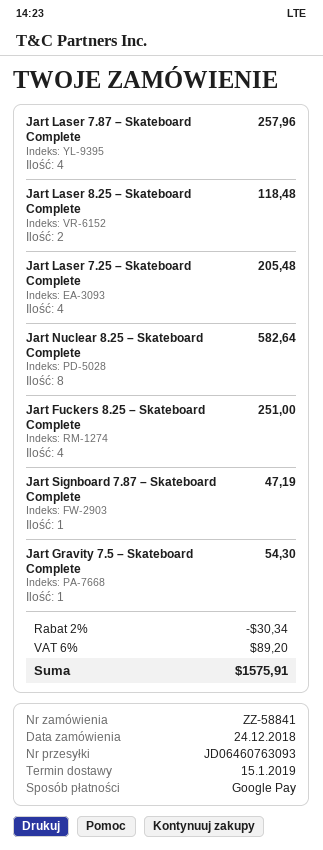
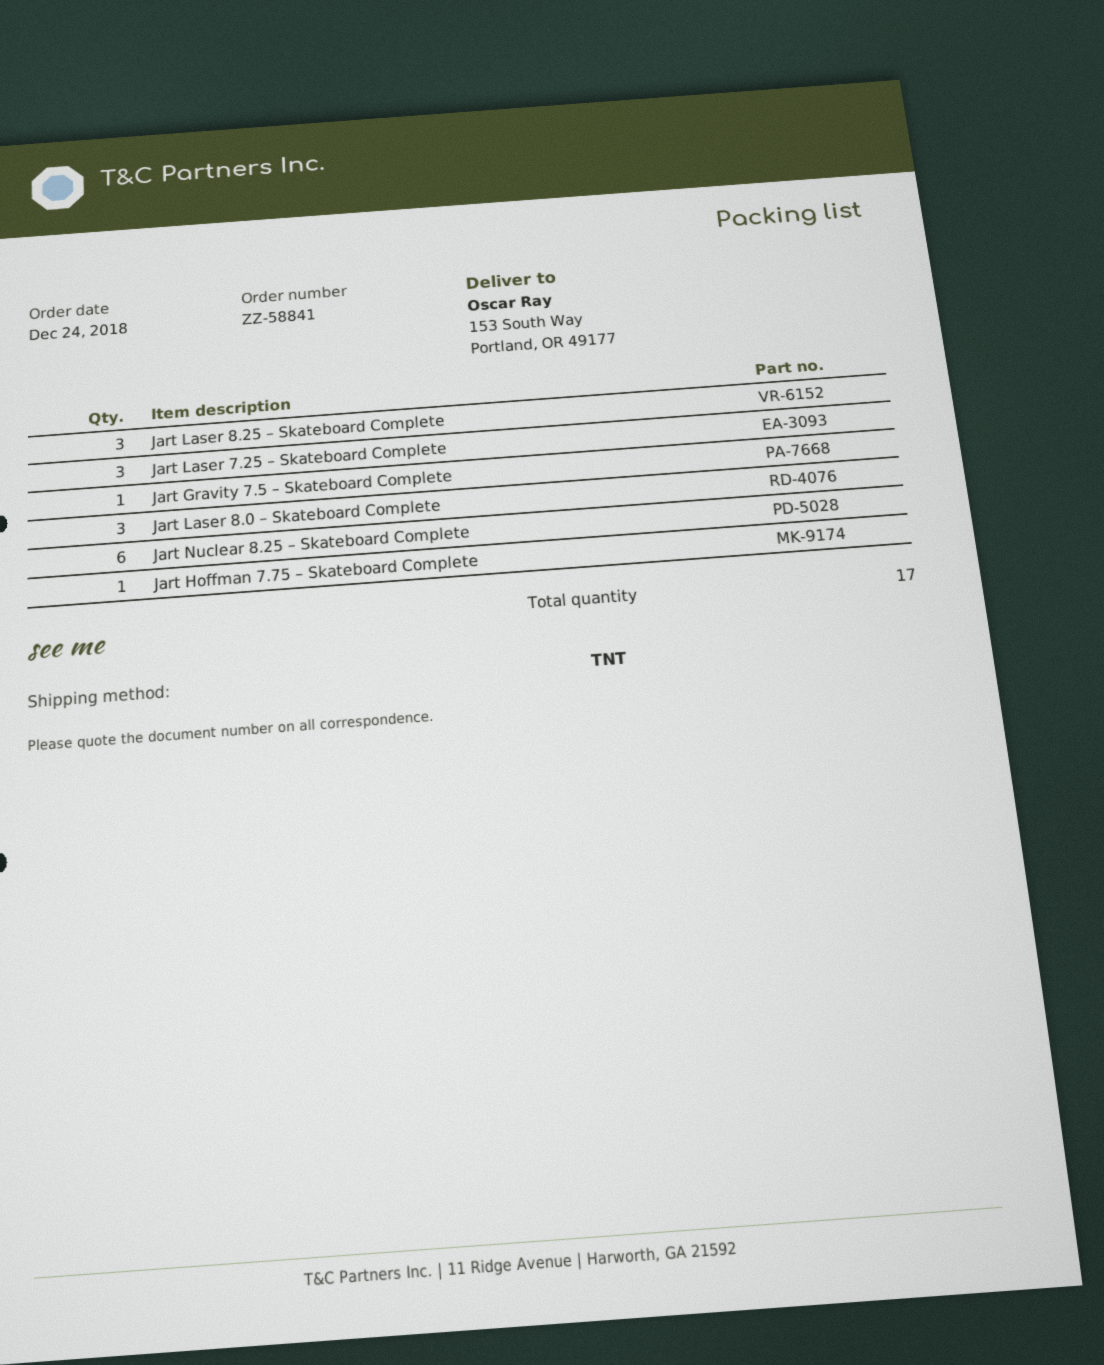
Jart Laser 7.87 – Skateboard Complete: 4 -> none
Jart Laser 8.25 – Skateboard Complete: 2 -> 3
Jart Laser 7.25 – Skateboard Complete: 4 -> 3
Jart Nuclear 8.25 – Skateboard Complete: 8 -> 6
Jart Fuckers 8.25 – Skateboard Complete: 4 -> none
Jart Signboard 7.87 – Skateboard Complete: 1 -> none
Jart Laser 8.0 – Skateboard Complete: none -> 3
Jart Hoffman 7.75 – Skateboard Complete: none -> 1

